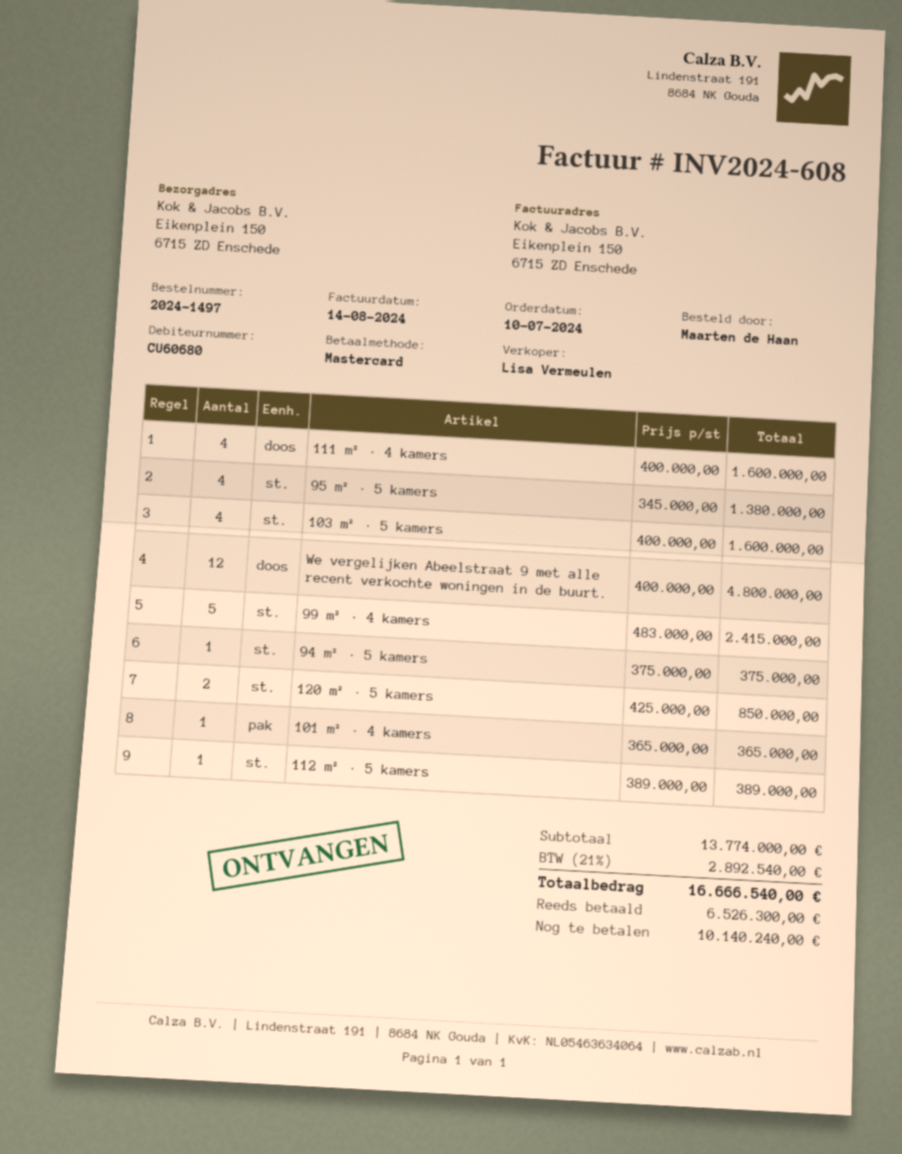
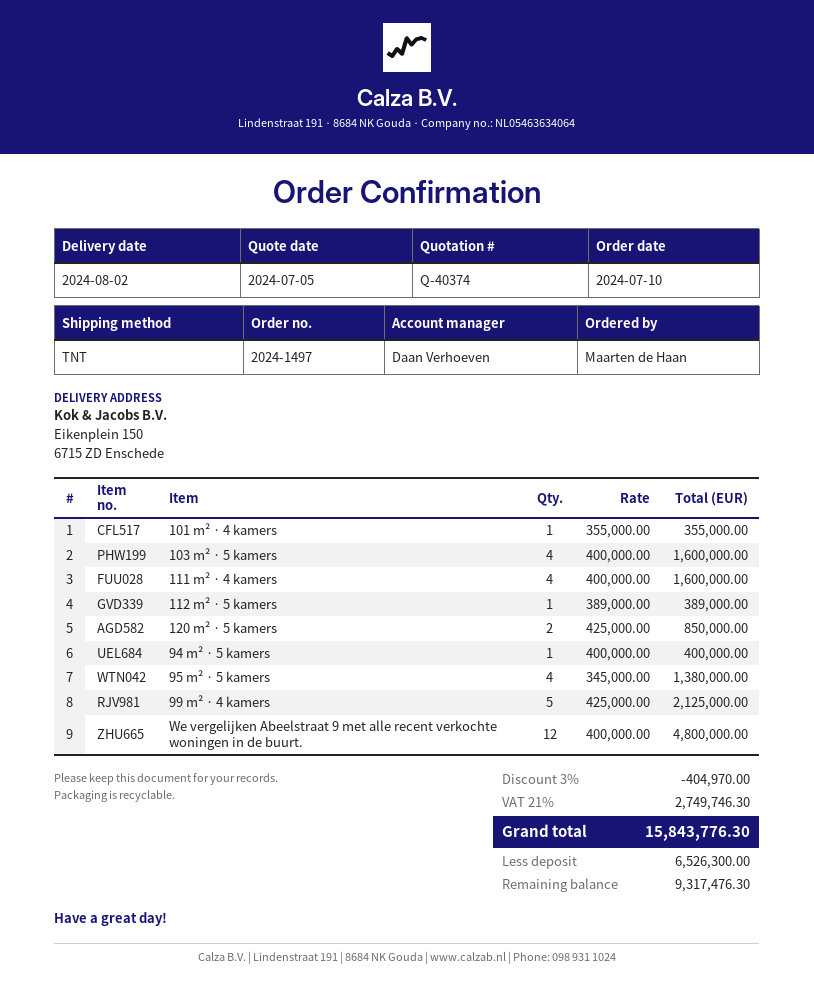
sales rep: Lisa Vermeulen -> Daan Verhoeven
99 m² · 4 kamers: 5 x 483000.00 = 2415000.00 -> 5 x 425000.00 = 2125000.00
94 m² · 5 kamers: 1 x 375000.00 = 375000.00 -> 1 x 400000.00 = 400000.00
101 m² · 4 kamers: 1 x 365000.00 = 365000.00 -> 1 x 355000.00 = 355000.00
discount: none -> 3% = 404970.00
tax: 21% = 2892540.00 -> 21% = 2749746.30
total: 16666540.00 -> 15843776.30
balance: 10140240.00 -> 9317476.30

